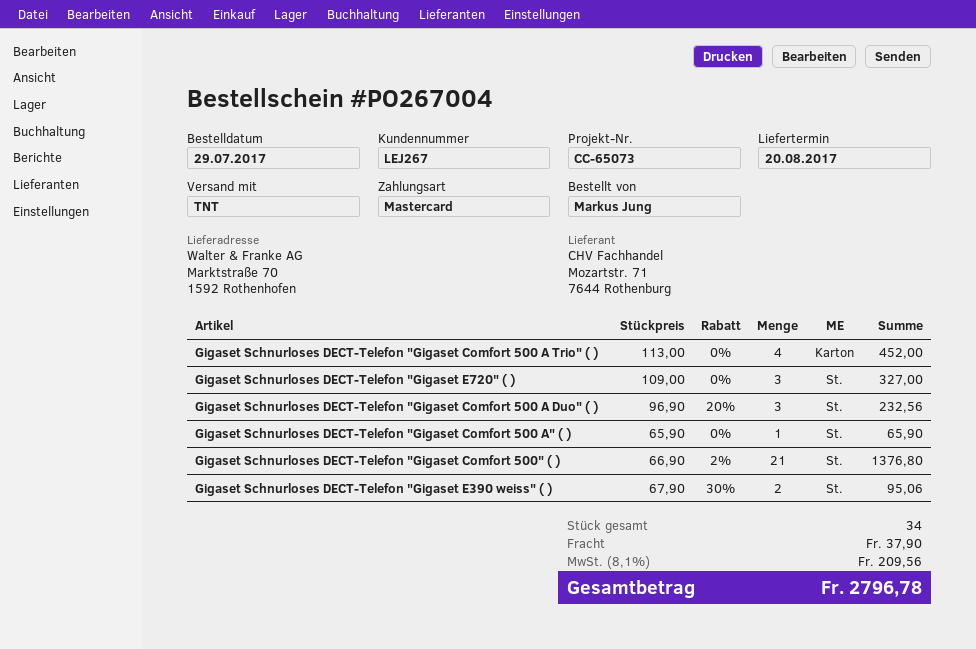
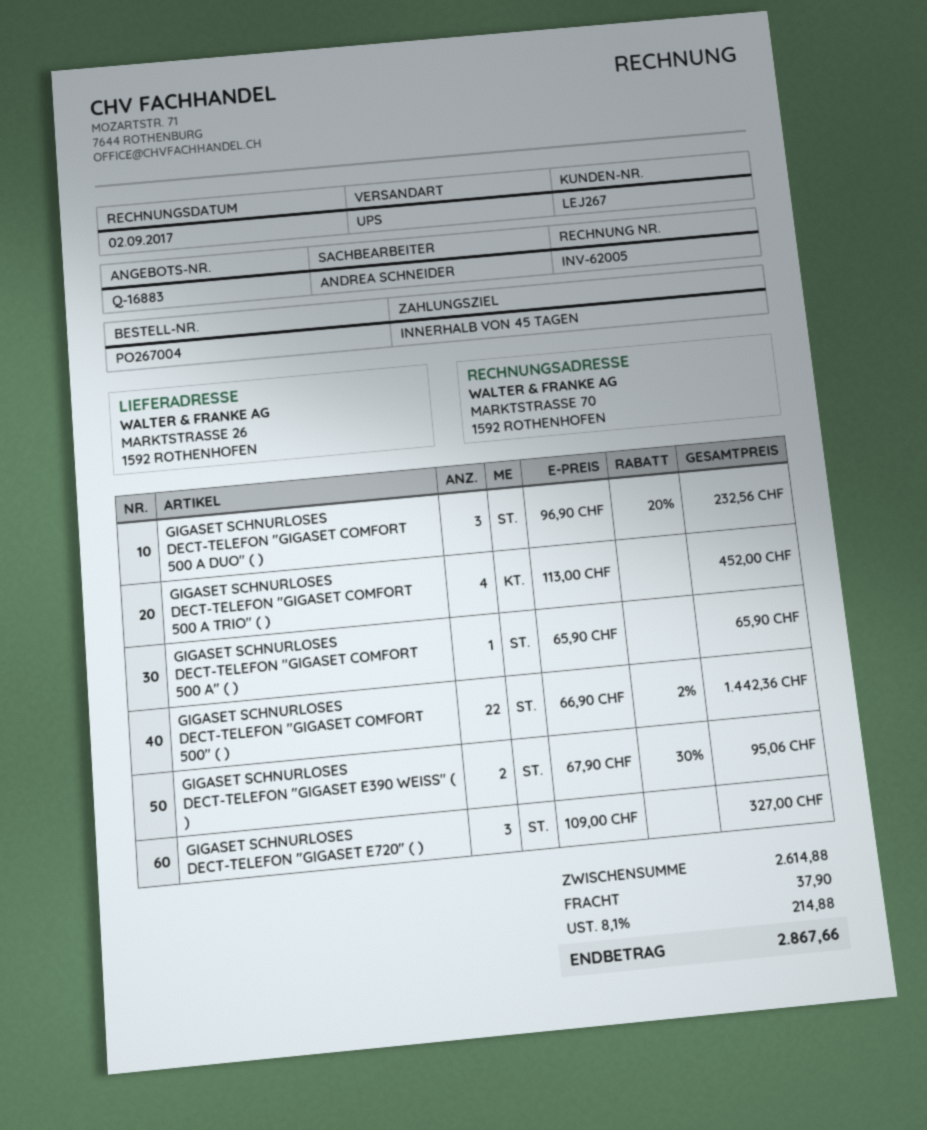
shipping method: TNT -> UPS
ship to: Marktstraße 70, 1592 Rothenhofen -> MARKTSTRASSE 26, 1592 ROTHENHOFEN
Gigaset Schnurloses DECT-Telefon "Gigaset Comfort 500" ( ): 21 x 66.90 - 2% = 1376.80 -> 22 x 66.90 - 2% = 1442.36
tax: 8.1% = 209.56 -> 8.1% = 214.88
total: 2796.78 -> 2867.66

